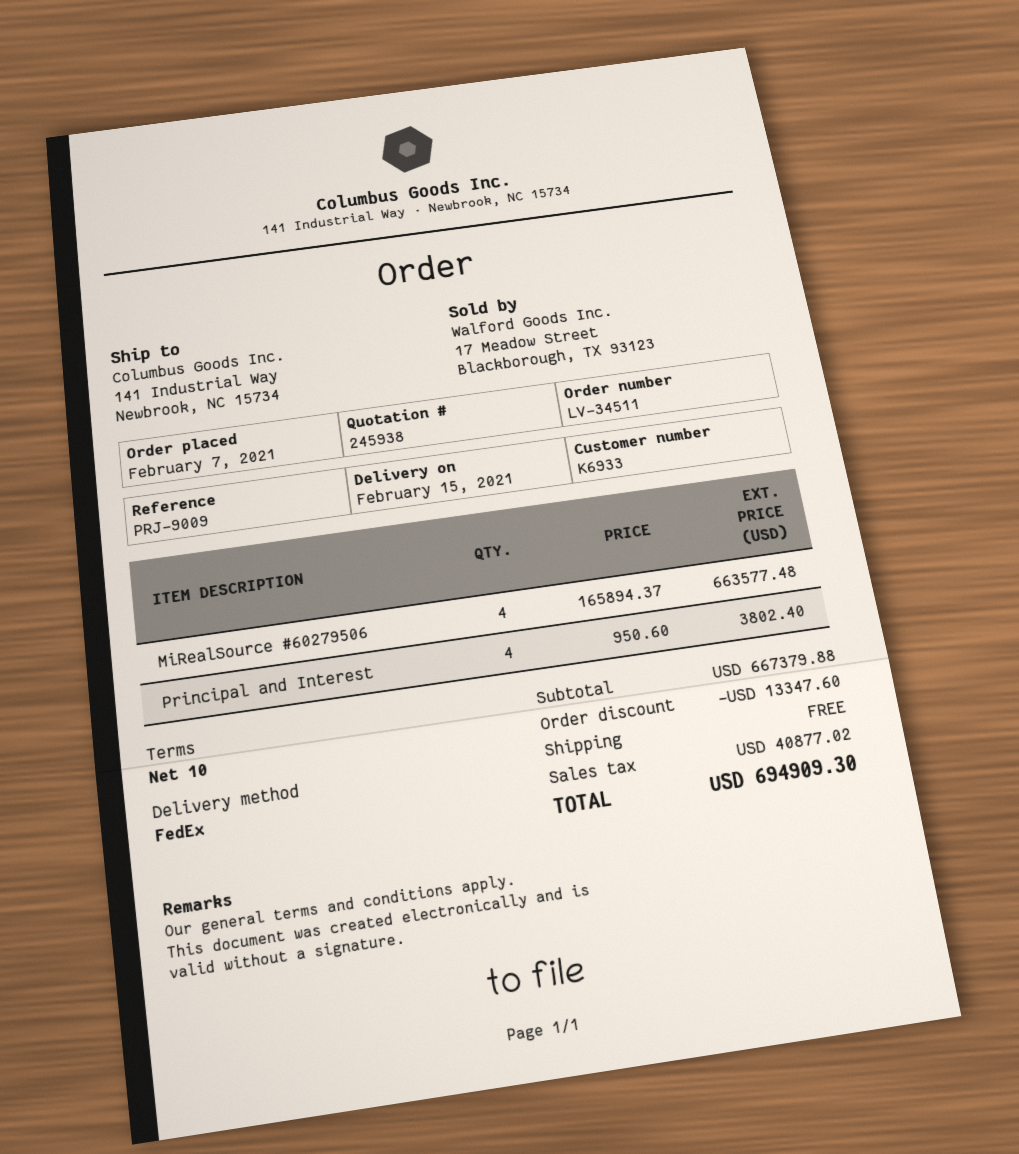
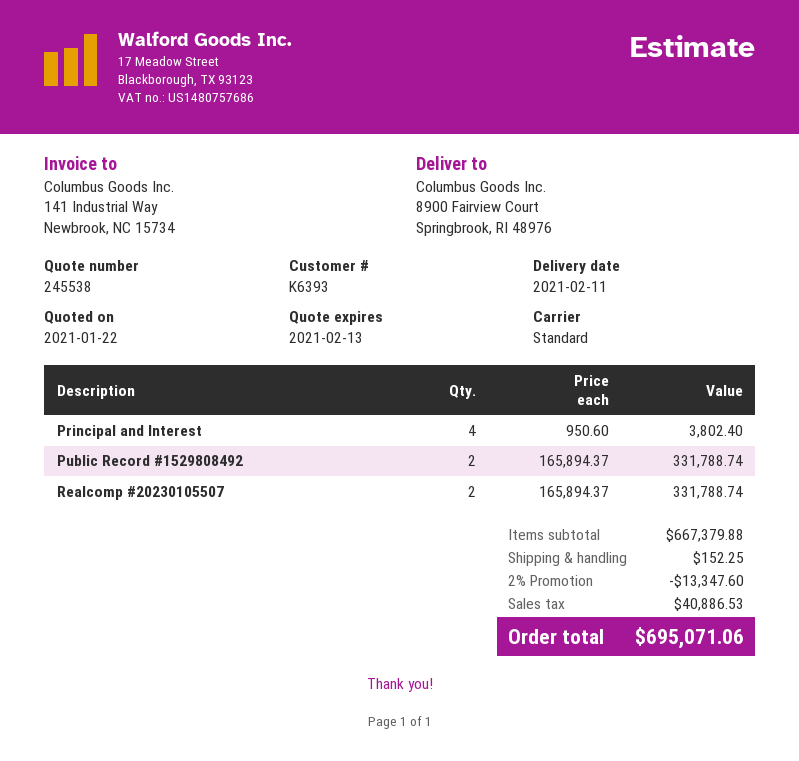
quote number: 245938 -> 245538
delivery date: 2021-02-15 -> 2021-02-11
customer number: K6933 -> K6393
shipping method: FedEx -> standard
ship to: 141 Industrial Way, Newbrook, NC 15734 -> 8900 Fairview Court, Springbrook, RI 48976
MiRealSource #60279506: 4 x 165894.37 = 663577.48 -> none
Public Record #1529808492: none -> 2 x 165894.37 = 331788.74
Realcomp #20230105507: none -> 2 x 165894.37 = 331788.74
shipping: 0.00 -> 152.25
tax: 40877.02 -> 40886.53
total: 694909.30 -> 695071.06

